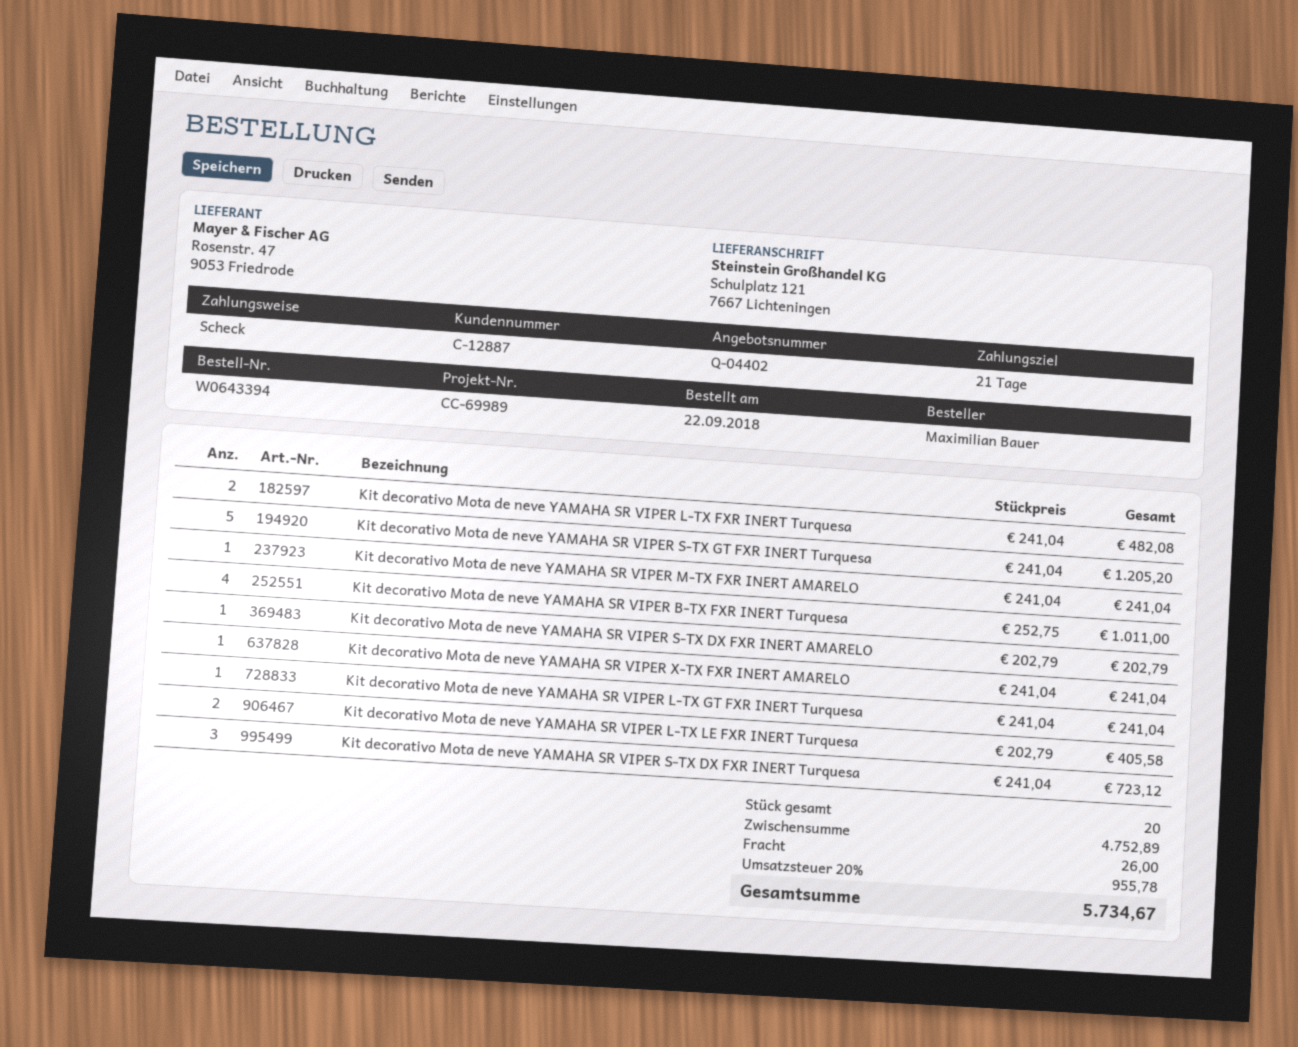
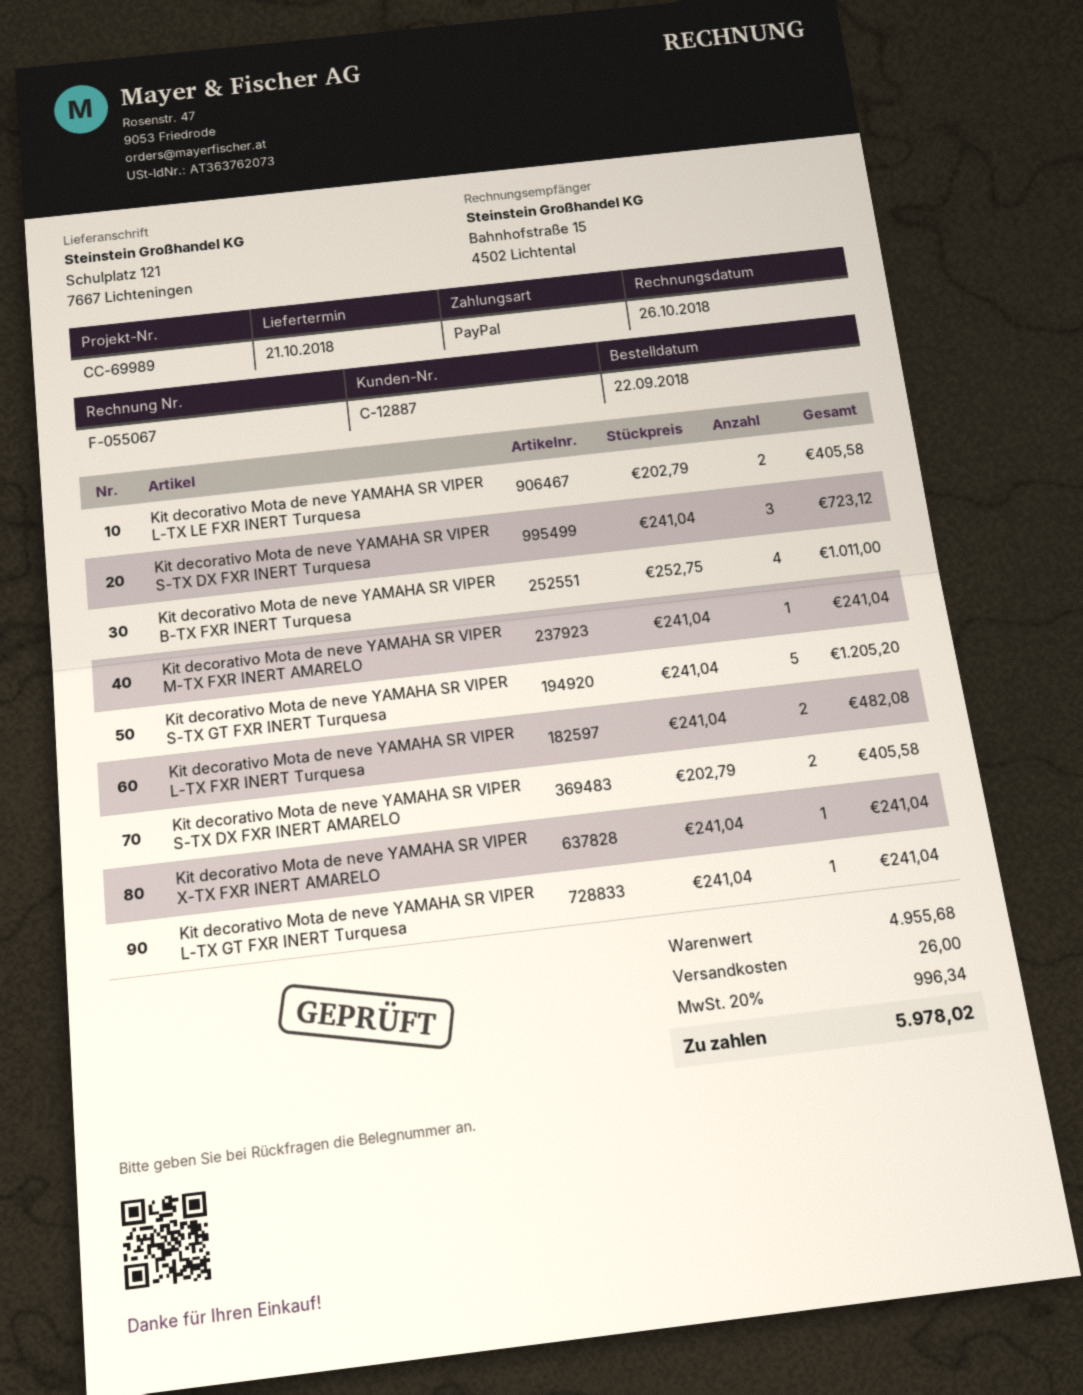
payment method: cheque -> PayPal
Kit decorativo Mota de neve YAMAHA SR VIPER S-TX DX FXR INERT AMARELO: 1 x 202.79 = 202.79 -> 2 x 202.79 = 405.58
subtotal: 4752.89 -> 4955.68
tax: 20% = 955.78 -> 20% = 996.34
total: 5734.67 -> 5978.02

